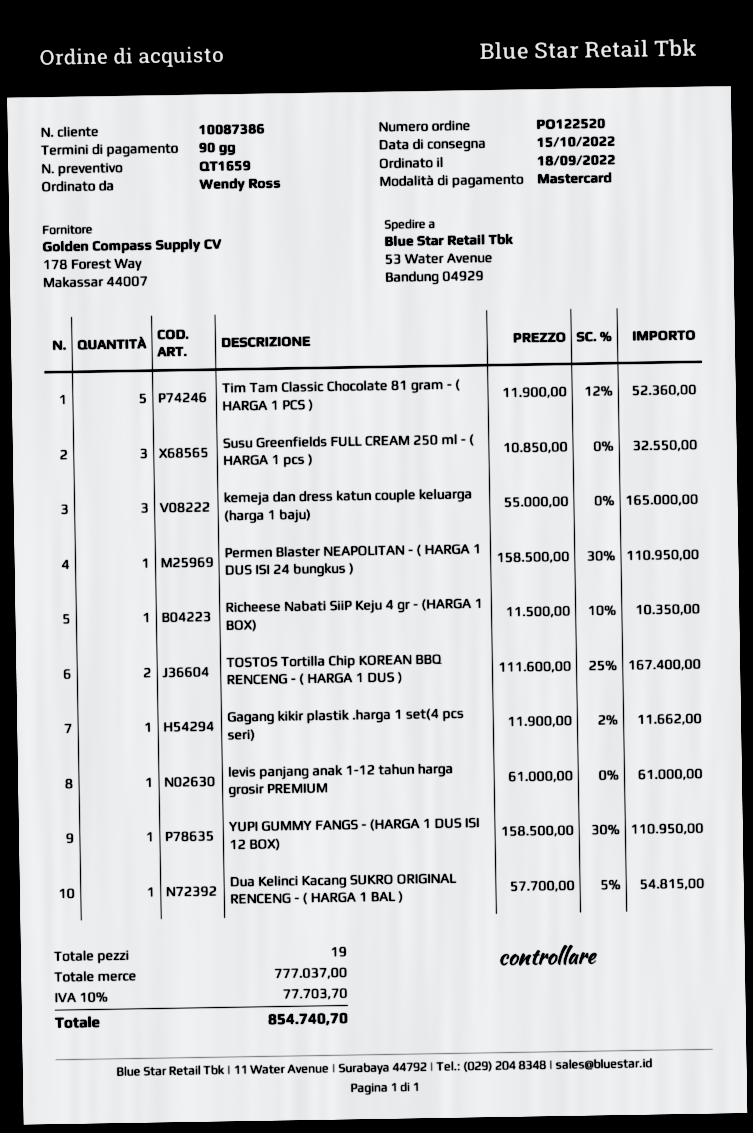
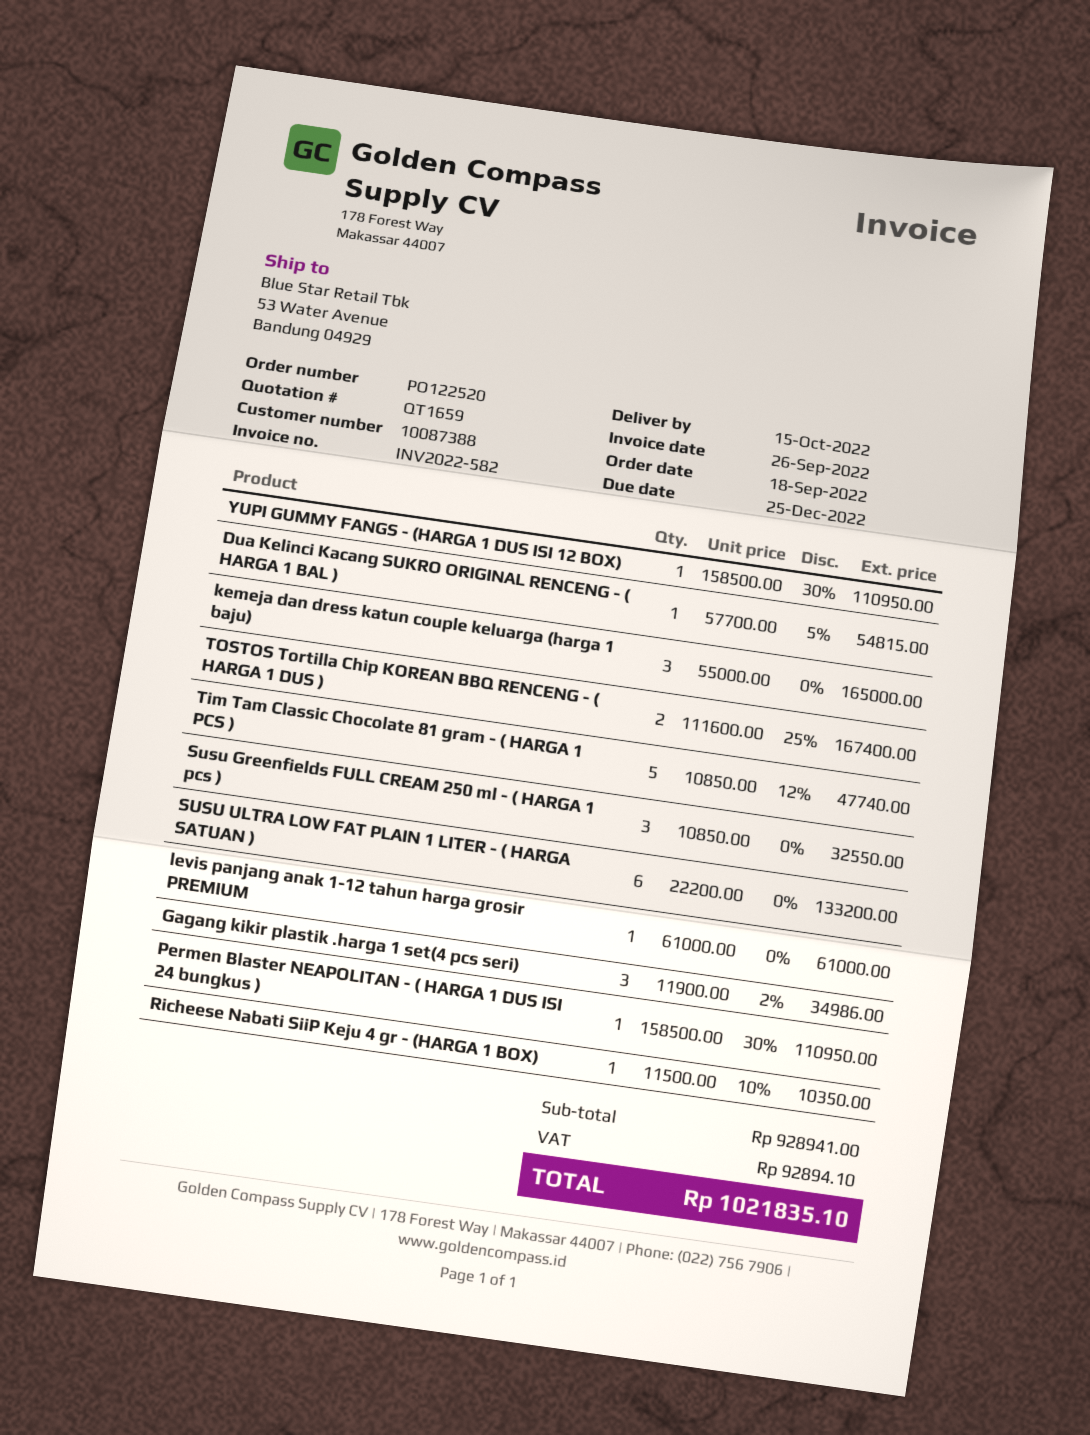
customer number: 10087386 -> 10087388
Tim Tam Classic Chocolate 81 gram - ( HARGA 1 PCS ): 5 x 11900.00 - 12% = 52360.00 -> 5 x 10850.00 - 12% = 47740.00
Gagang kikir plastik .harga 1 set(4 pcs seri): 1 x 11900.00 - 2% = 11662.00 -> 3 x 11900.00 - 2% = 34986.00
SUSU ULTRA LOW FAT PLAIN 1 LITER - ( HARGA SATUAN ): none -> 6 x 22200.00 = 133200.00
subtotal: 777037.00 -> 928941.00
tax: 77703.70 -> 92894.10
total: 854740.70 -> 1021835.10

